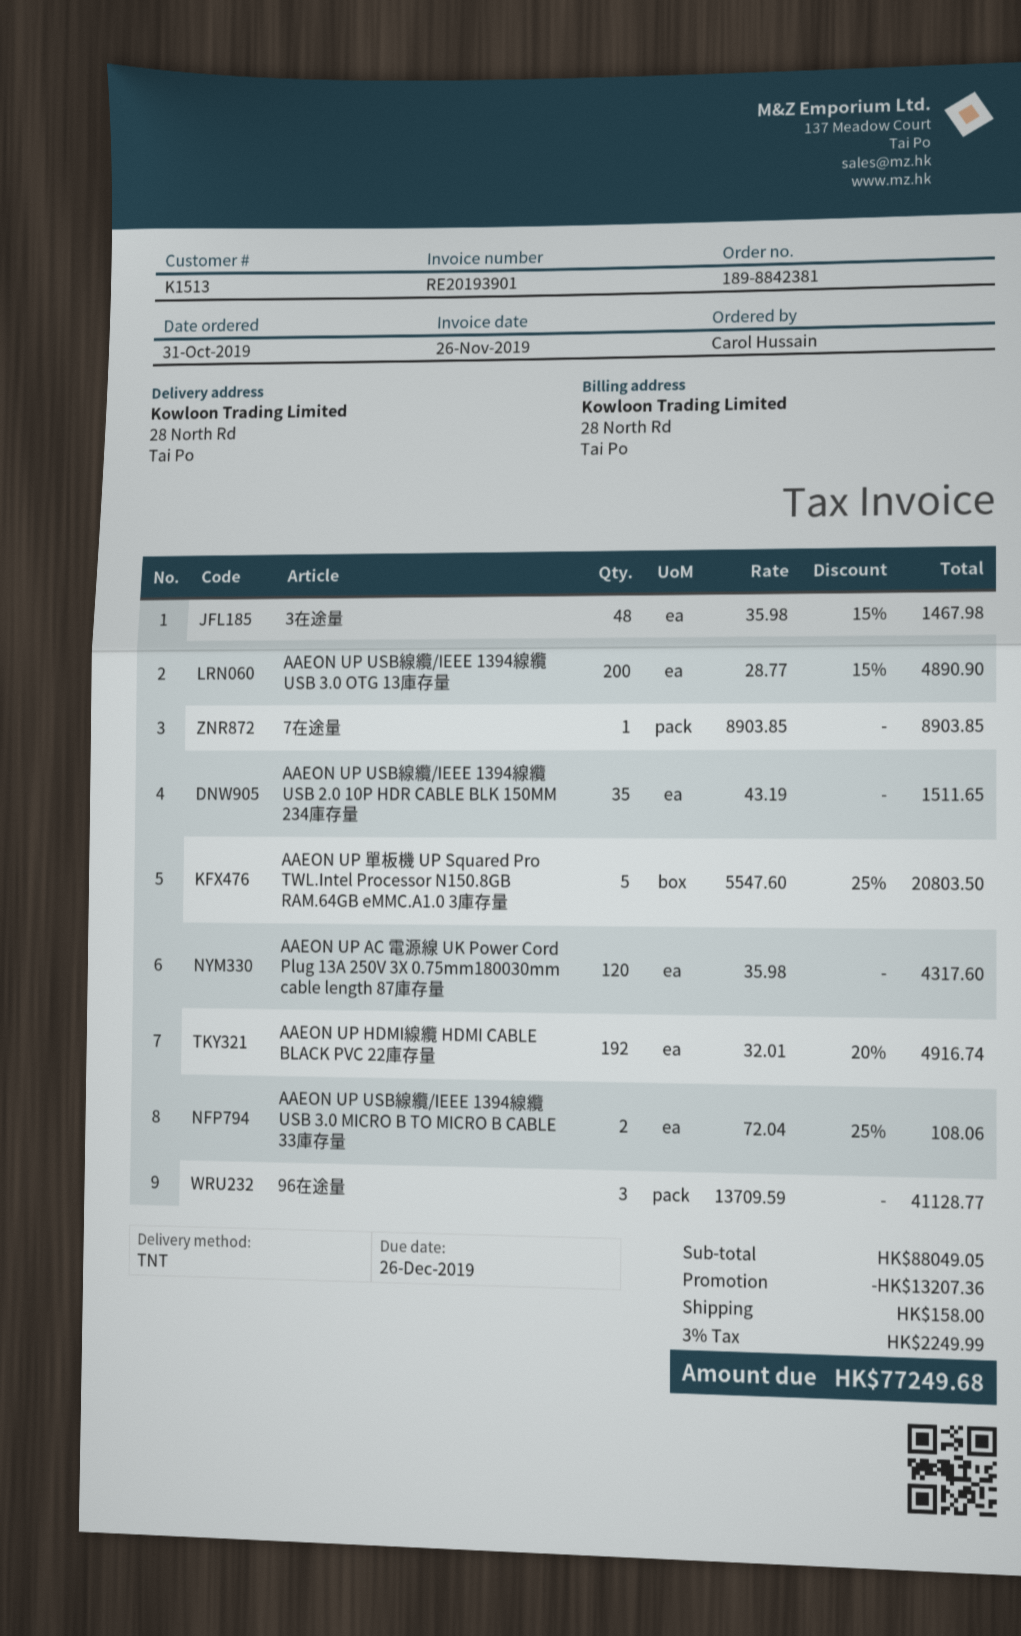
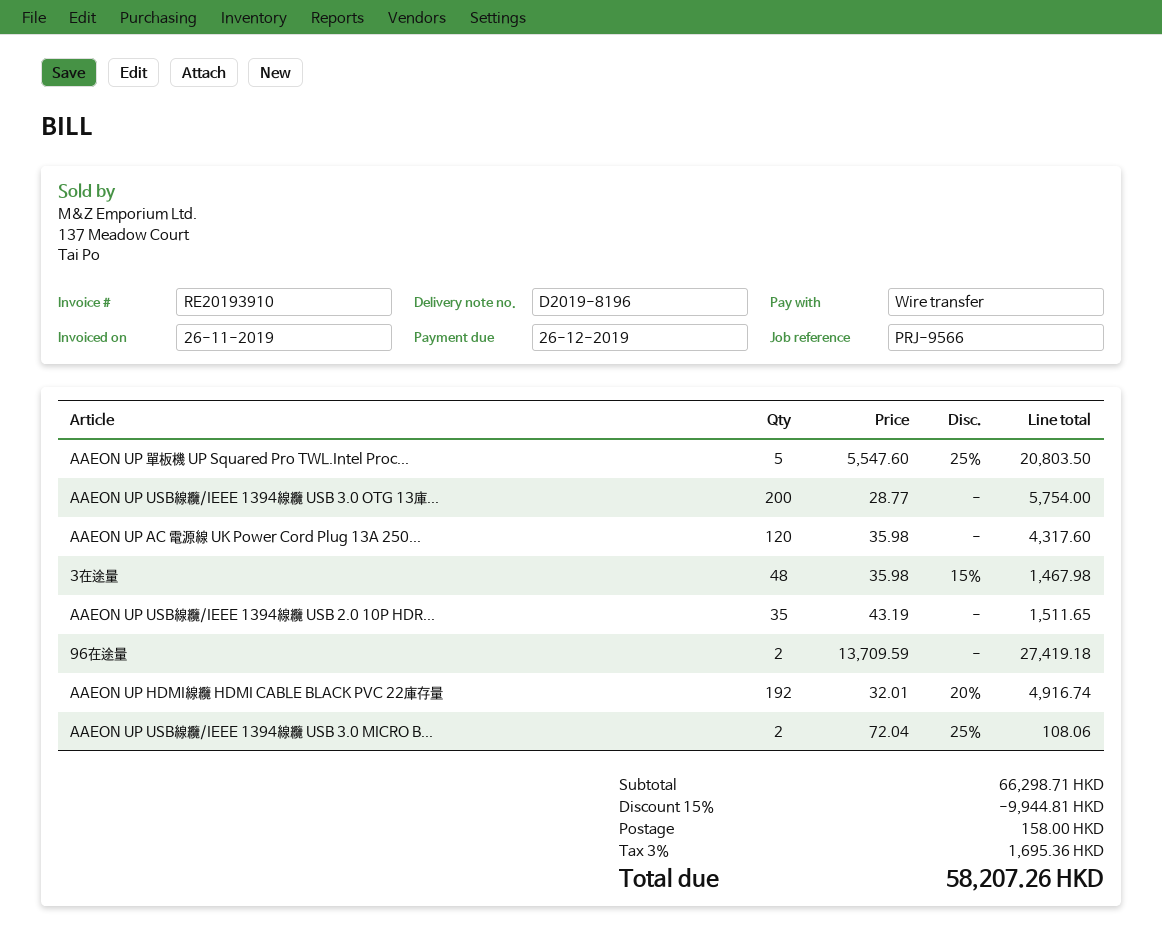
invoice number: RE20193901 -> RE20193910
AAEON UP USB線纜/IEEE 1394線纜 USB 3.0 OTG 13庫存量: 200 x 28.77 - 15% = 4890.90 -> 200 x 28.77 = 5754.00
7在途量: 1 x 8903.85 = 8903.85 -> none
96在途量: 3 x 13709.59 = 41128.77 -> 2 x 13709.59 = 27419.18
subtotal: 88049.05 -> 66298.71
discount: 13207.36 -> 9944.81
tax: 3% = 2249.99 -> 3% = 1695.36
total: 77249.68 -> 58207.26

